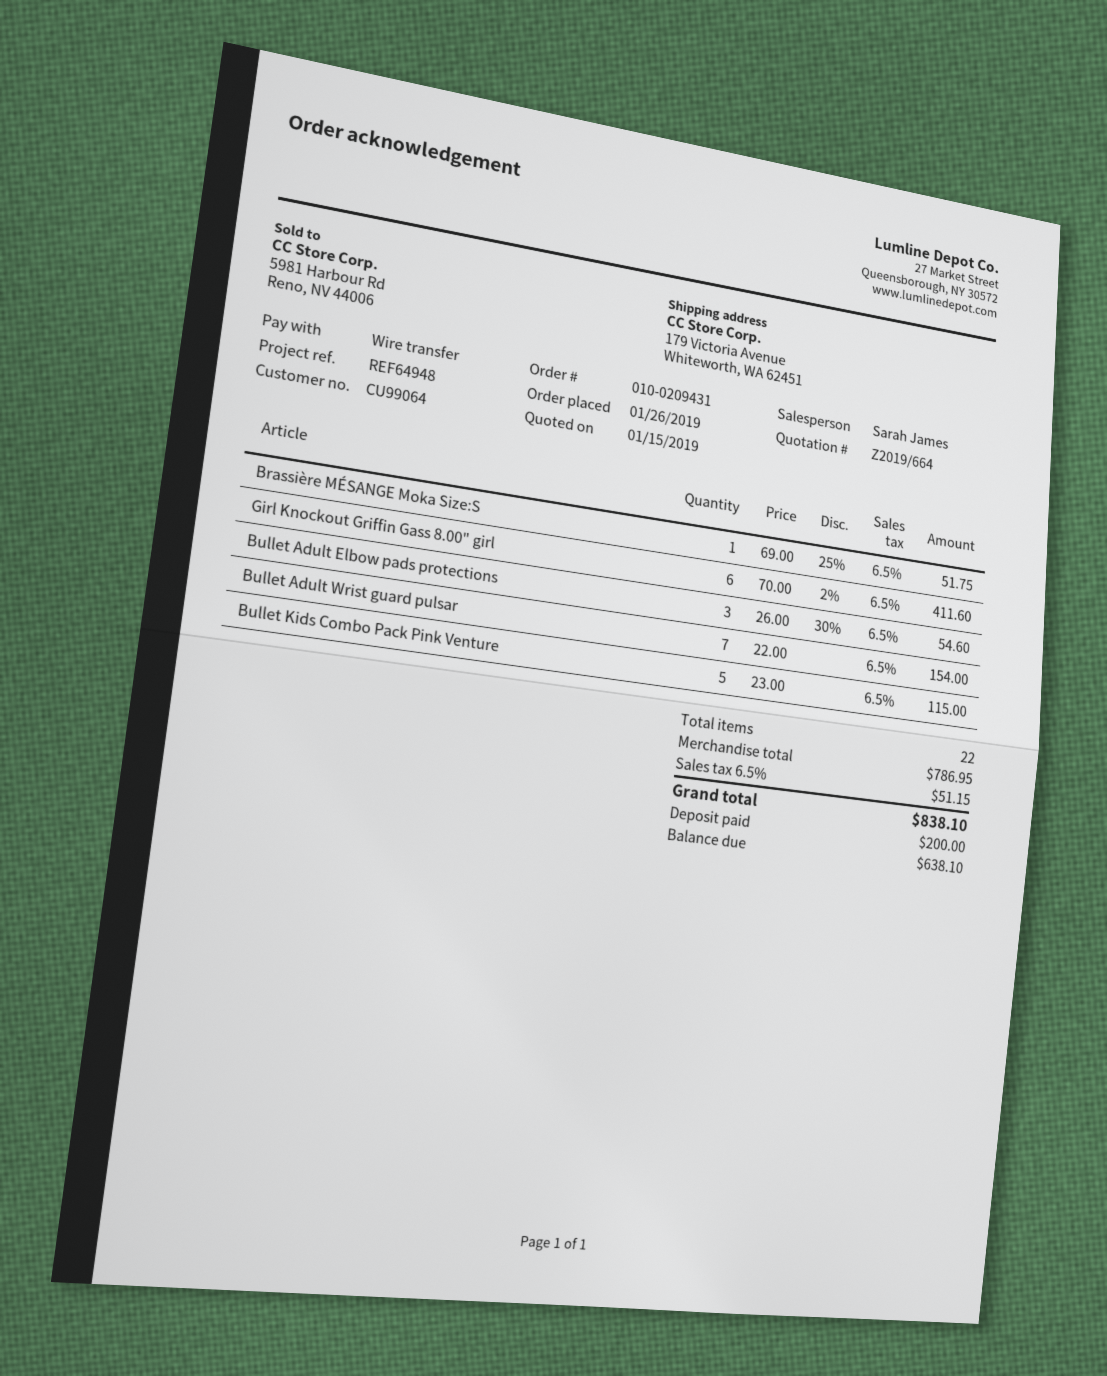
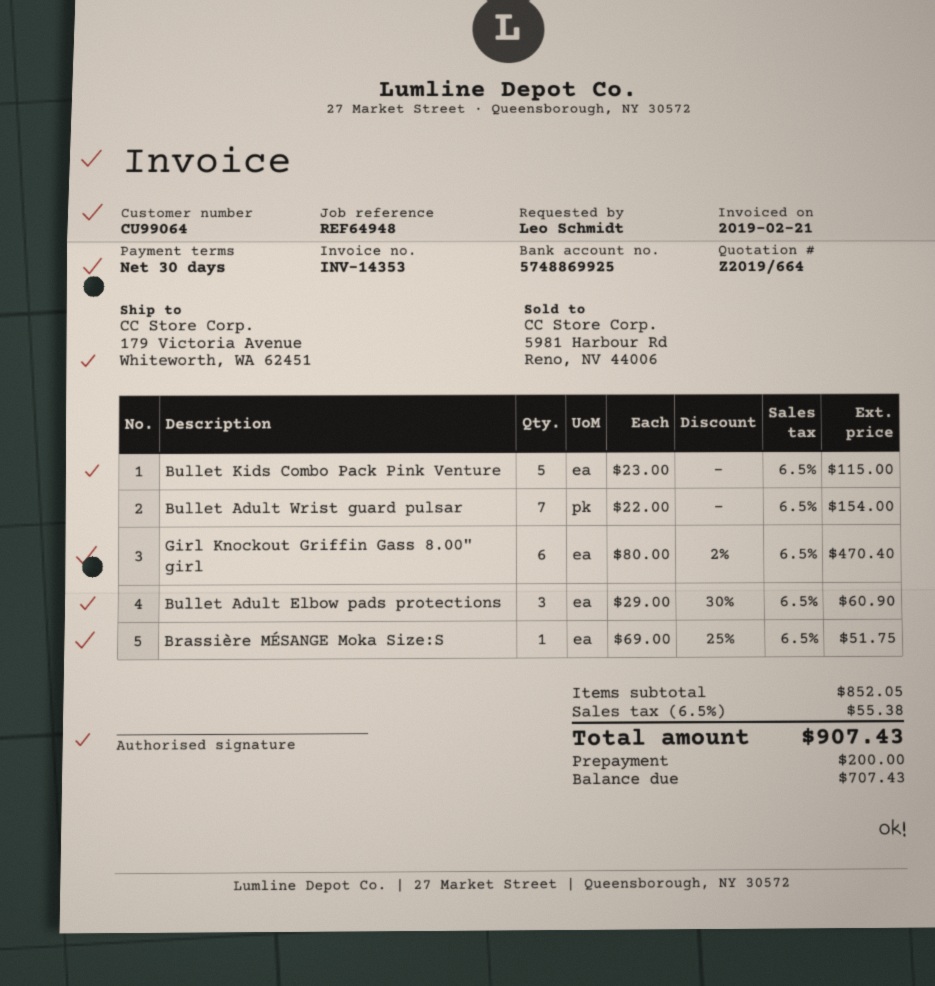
Girl Knockout Griffin Gass 8.00" girl: 6 x 70.00 - 2% = 411.60 -> 6 x 80.00 - 2% = 470.40
Bullet Adult Elbow pads protections: 3 x 26.00 - 30% = 54.60 -> 3 x 29.00 - 30% = 60.90
subtotal: 786.95 -> 852.05
tax: 6.5% = 51.15 -> 6.5% = 55.38
total: 838.10 -> 907.43
balance: 638.10 -> 707.43

